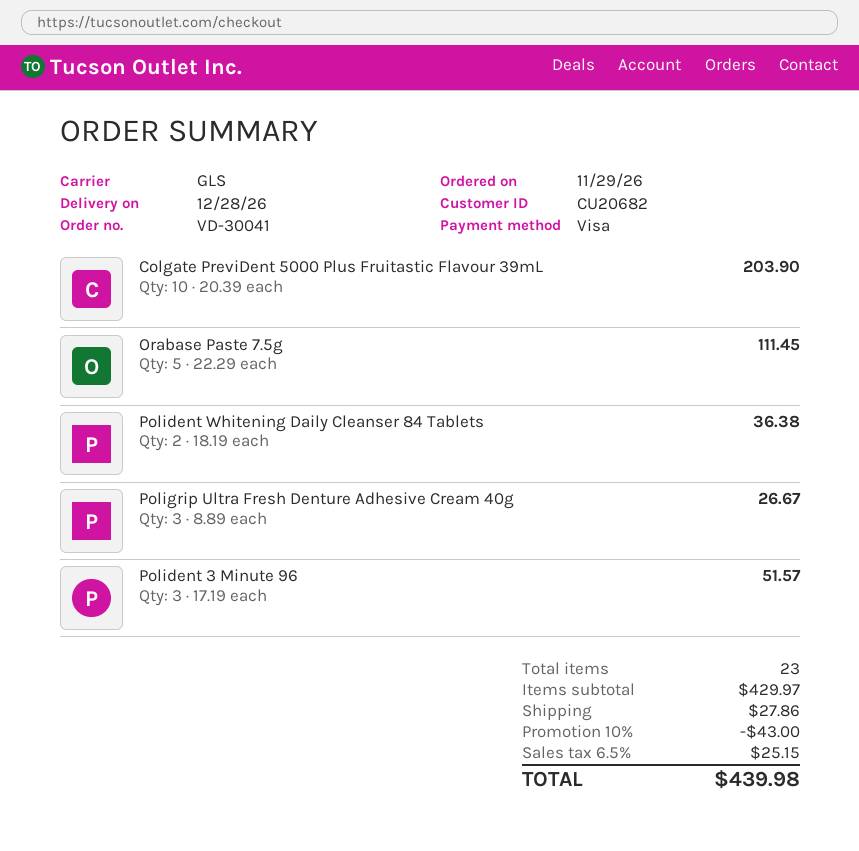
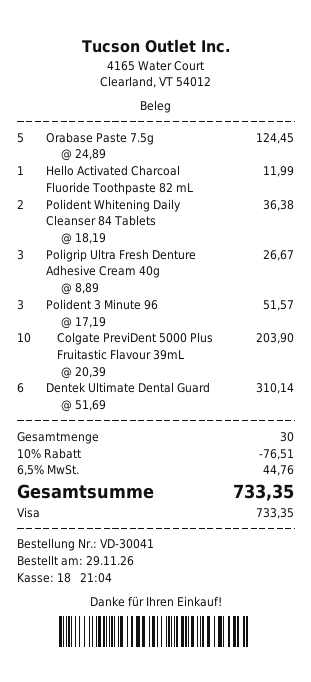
Orabase Paste 7.5g: 5 x 22.29 = 111.45 -> 5 x 24.89 = 124.45
Hello Activated Charcoal Fluoride Toothpaste 82 mL: none -> 1 x 11.99 = 11.99
Dentek Ultimate Dental Guard: none -> 6 x 51.69 = 310.14
total quantity: 23 -> 30
discount: 10% = 43.00 -> 10% = 76.51
shipping: 27.86 -> none
tax: 6.5% = 25.15 -> 6.5% = 44.76
total: 439.98 -> 733.35

